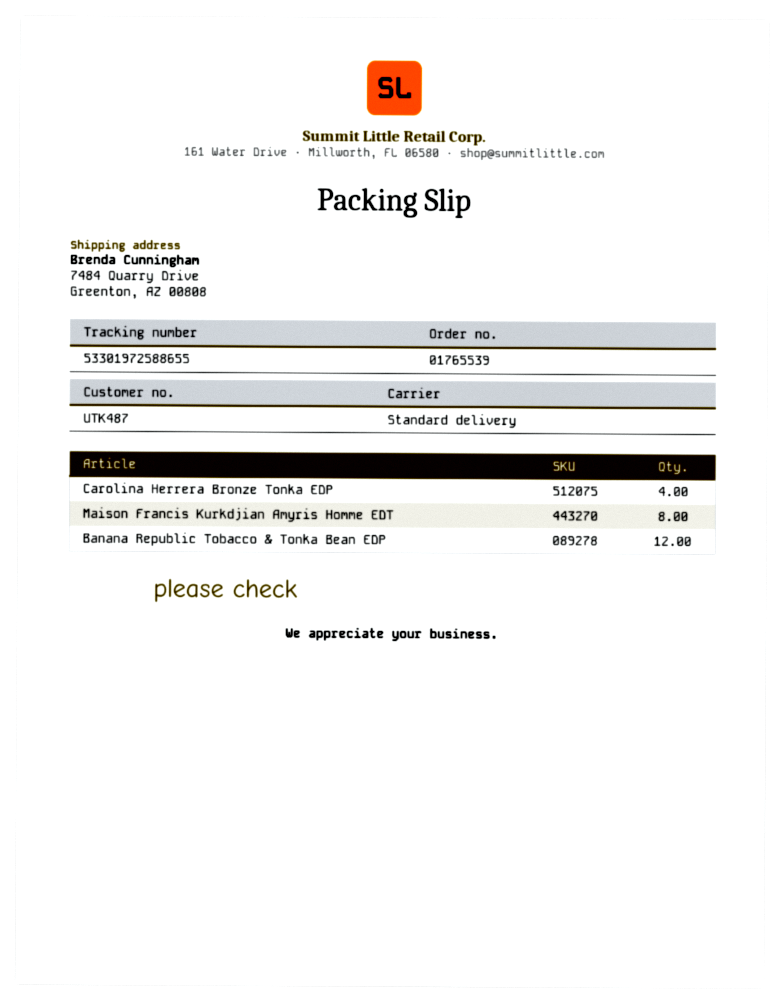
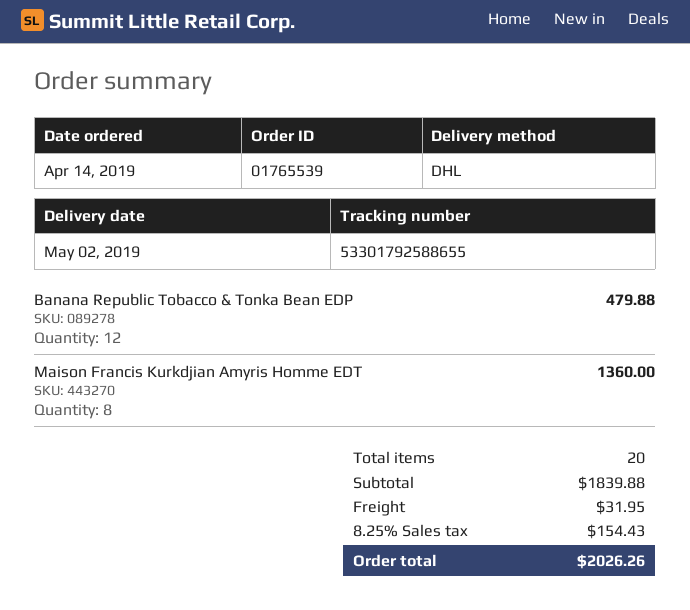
shipping method: standard -> DHL
tracking number: 53301972588655 -> 53301792588655
Carolina Herrera Bronze Tonka EDP: 4 -> none

